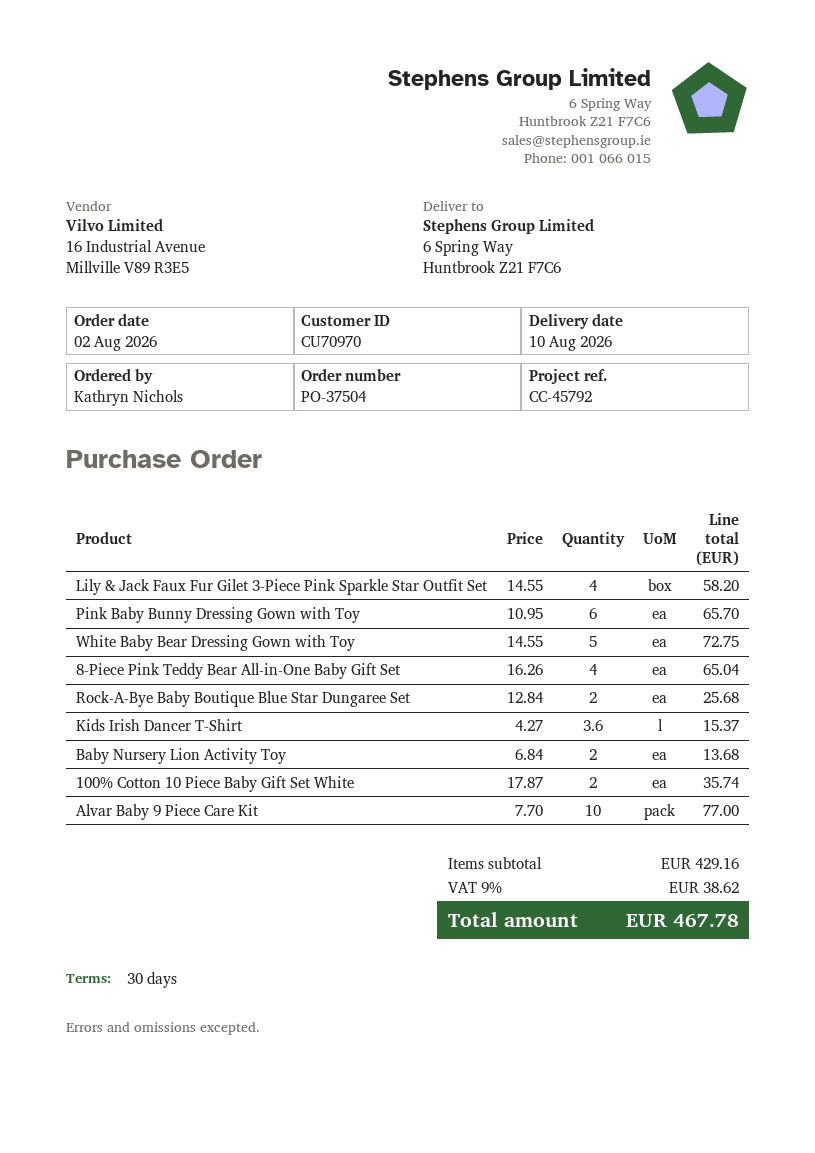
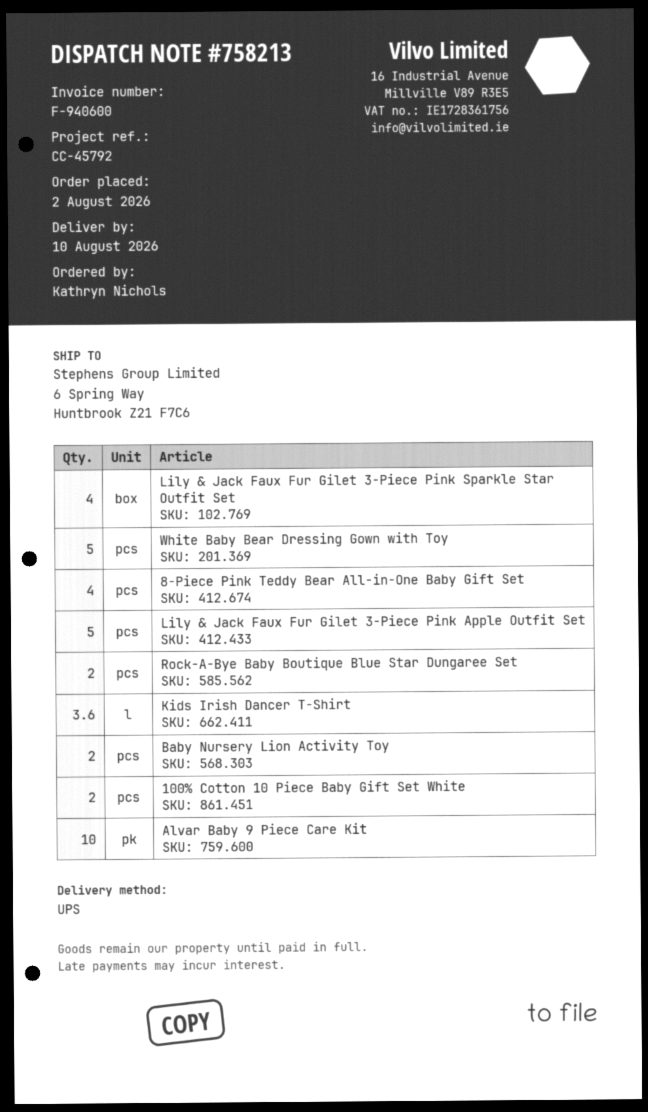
Pink Baby Bunny Dressing Gown with Toy: 6 -> none
Lily & Jack Faux Fur Gilet 3-Piece Pink Apple Outfit Set: none -> 5

